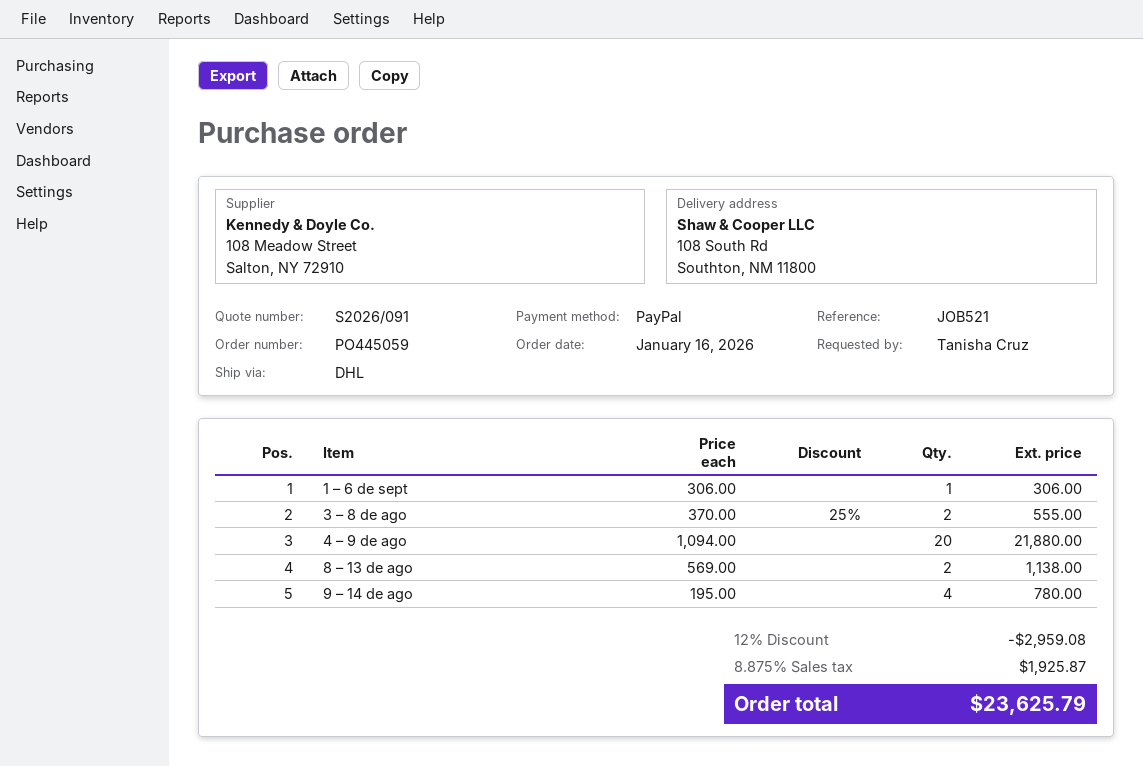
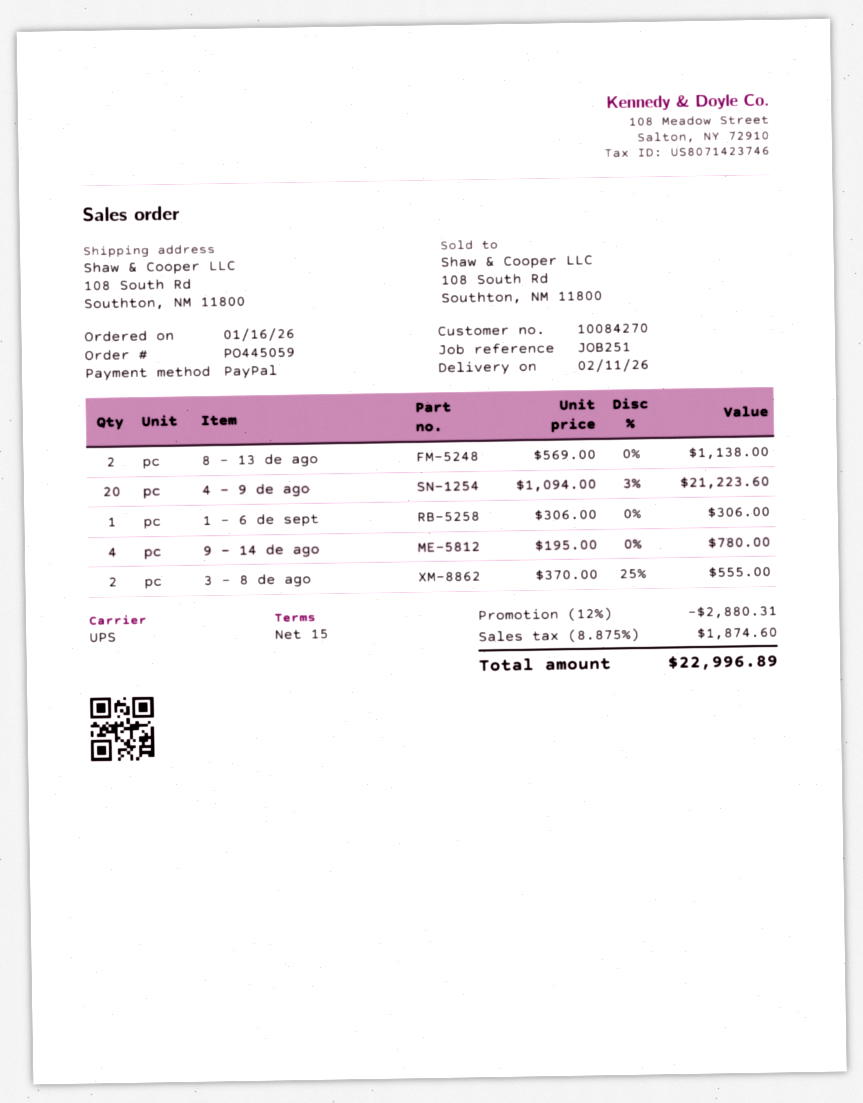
reference: JOB521 -> JOB251
shipping method: DHL -> UPS
4 – 9 de ago: 20 x 1094.00 = 21880.00 -> 20 x 1094.00 - 3% = 21223.60
discount: 12% = 2959.08 -> 12% = 2880.31
tax: 8.875% = 1925.87 -> 8.875% = 1874.60
total: 23625.79 -> 22996.89

